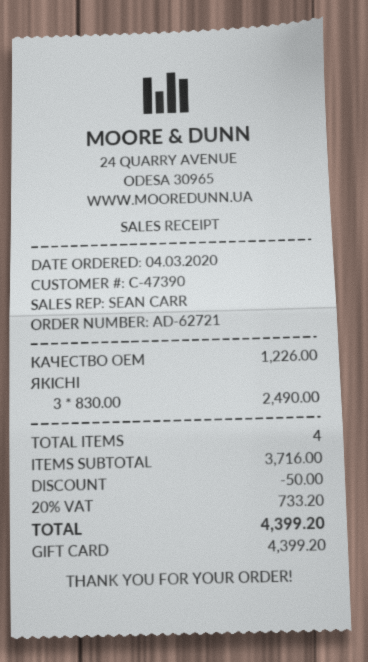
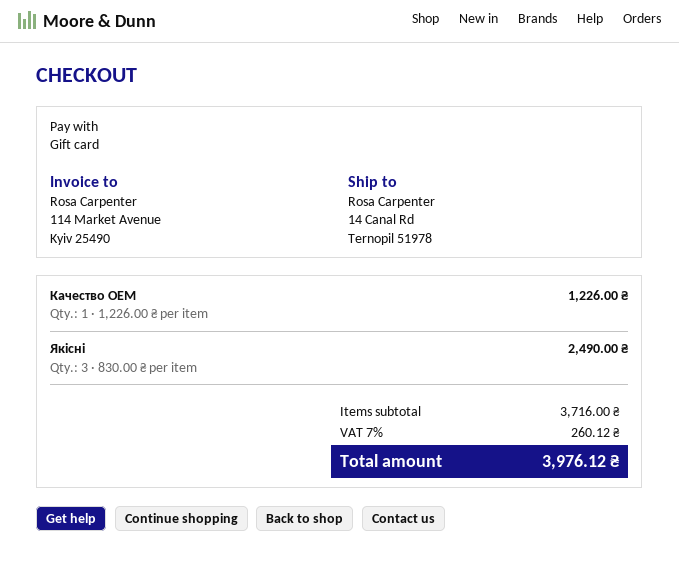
discount: 50.00 -> none
tax: 20% = 733.20 -> 7% = 260.12
total: 4399.20 -> 3976.12

